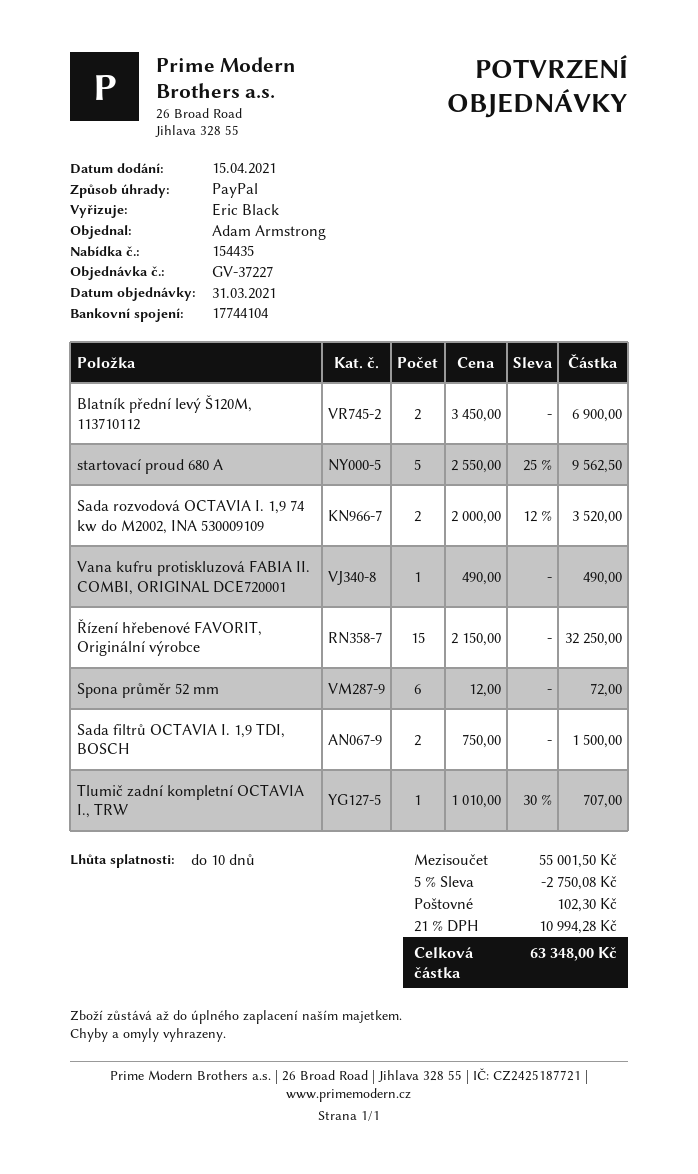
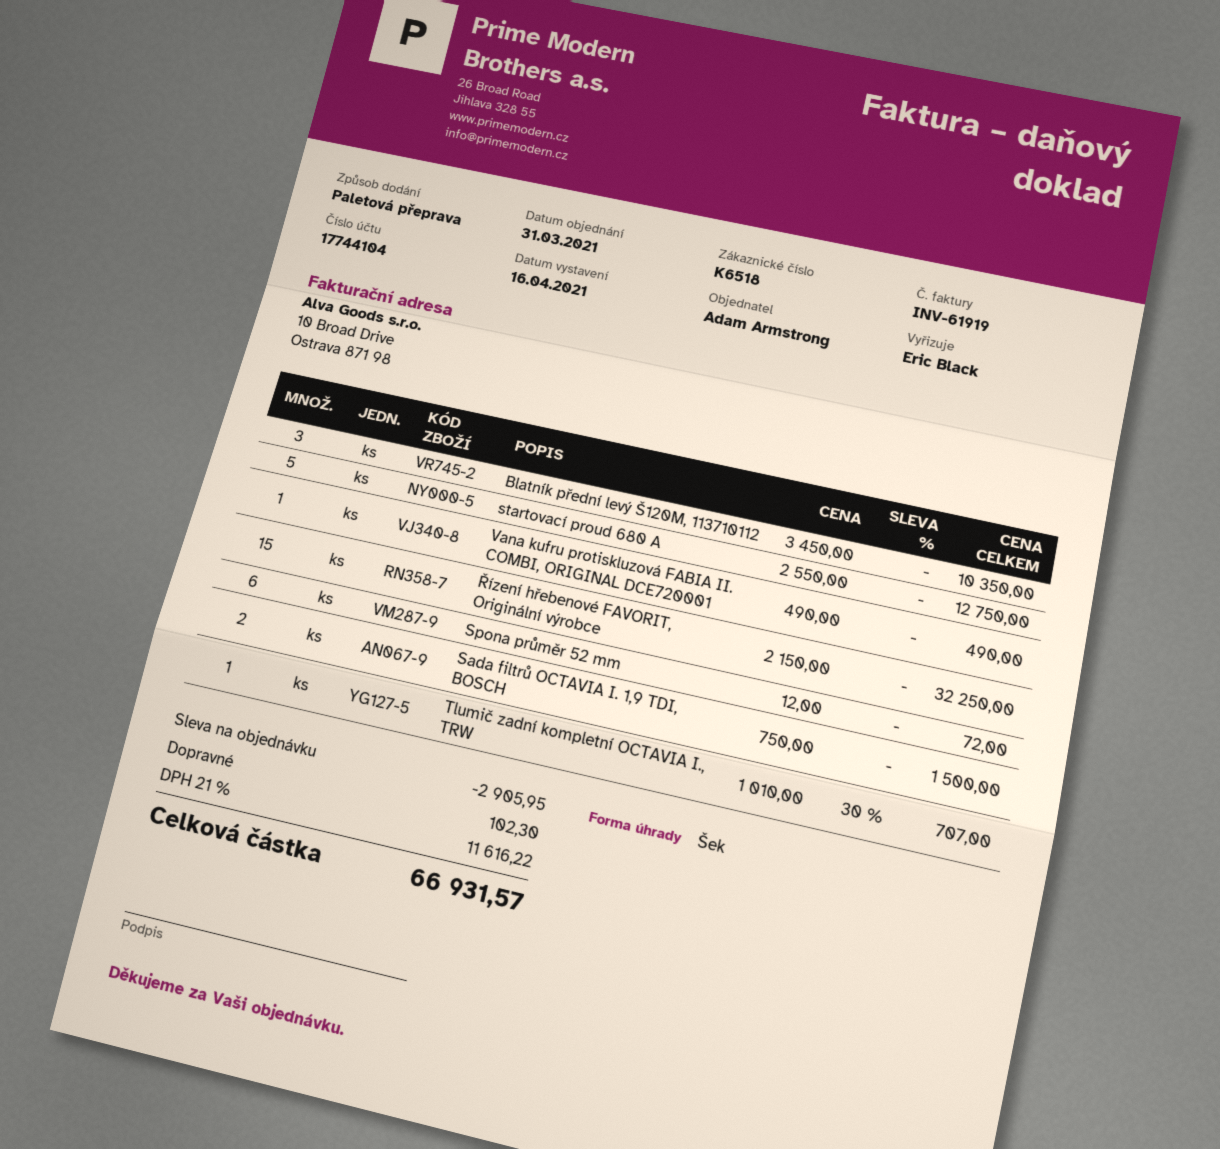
payment method: PayPal -> cheque
Blatník přední levý Š120M, 113710112: 2 x 3450.00 = 6900.00 -> 3 x 3450.00 = 10350.00
startovací proud 680 A: 5 x 2550.00 - 25% = 9562.50 -> 5 x 2550.00 = 12750.00
Sada rozvodová OCTAVIA I. 1,9 74 kw do M2002, INA 530009109: 2 x 2000.00 - 12% = 3520.00 -> none
discount: 2750.08 -> 2905.95
tax: 21% = 10994.28 -> 21% = 11616.22
total: 63348.00 -> 66931.57

